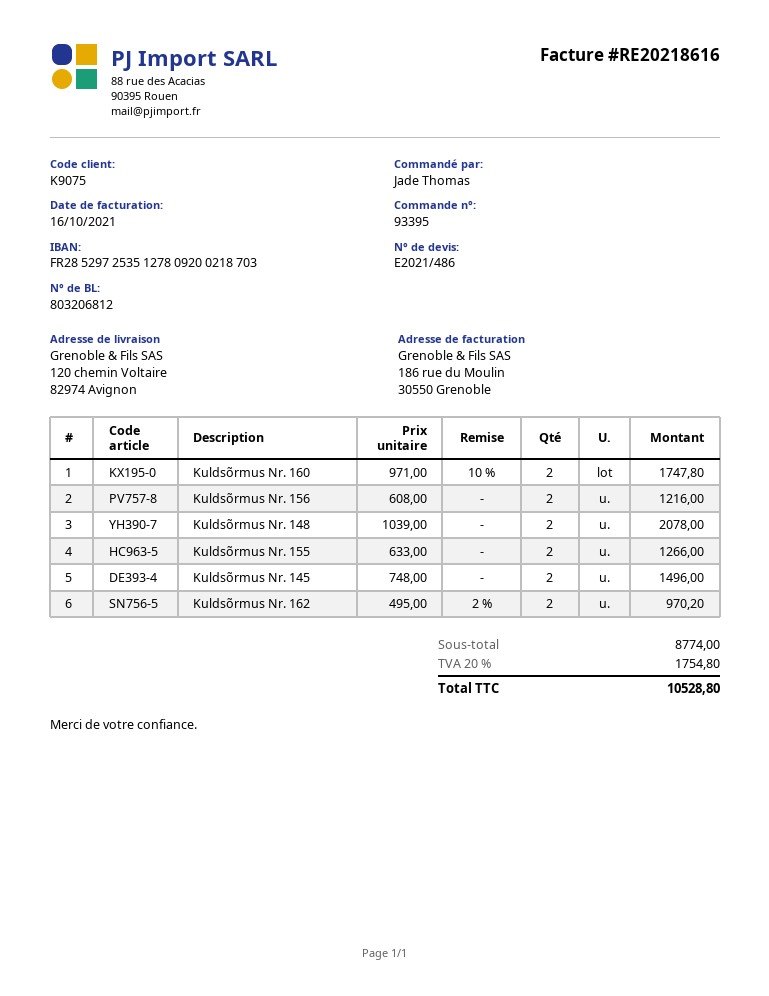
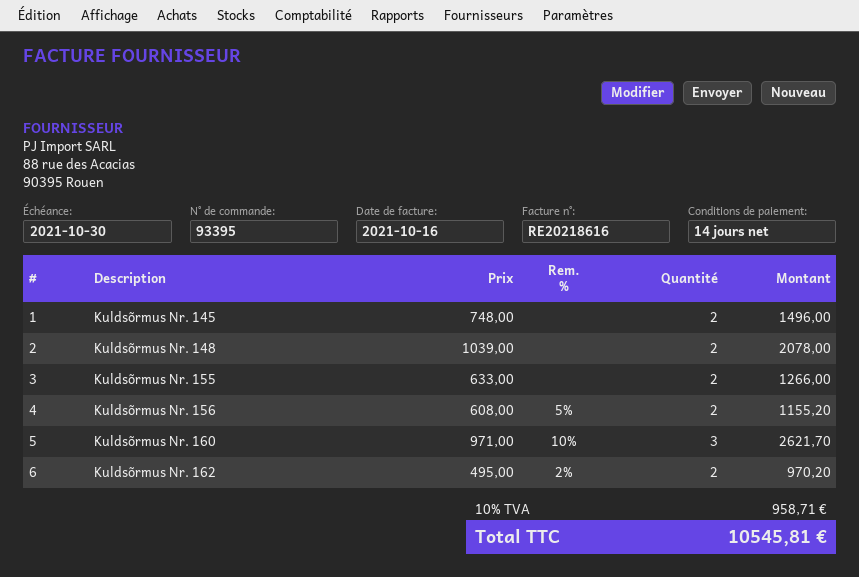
Kuldsõrmus Nr. 160: 2 x 971.00 - 10% = 1747.80 -> 3 x 971.00 - 10% = 2621.70
Kuldsõrmus Nr. 156: 2 x 608.00 = 1216.00 -> 2 x 608.00 - 5% = 1155.20
tax: 20% = 1754.80 -> 10% = 958.71
total: 10528.80 -> 10545.81

